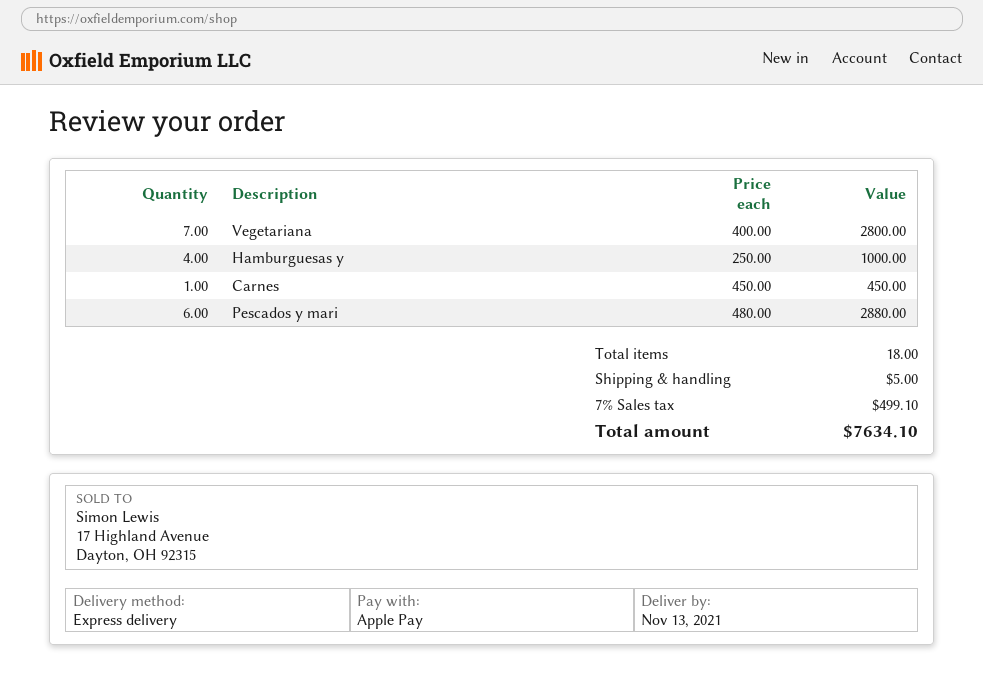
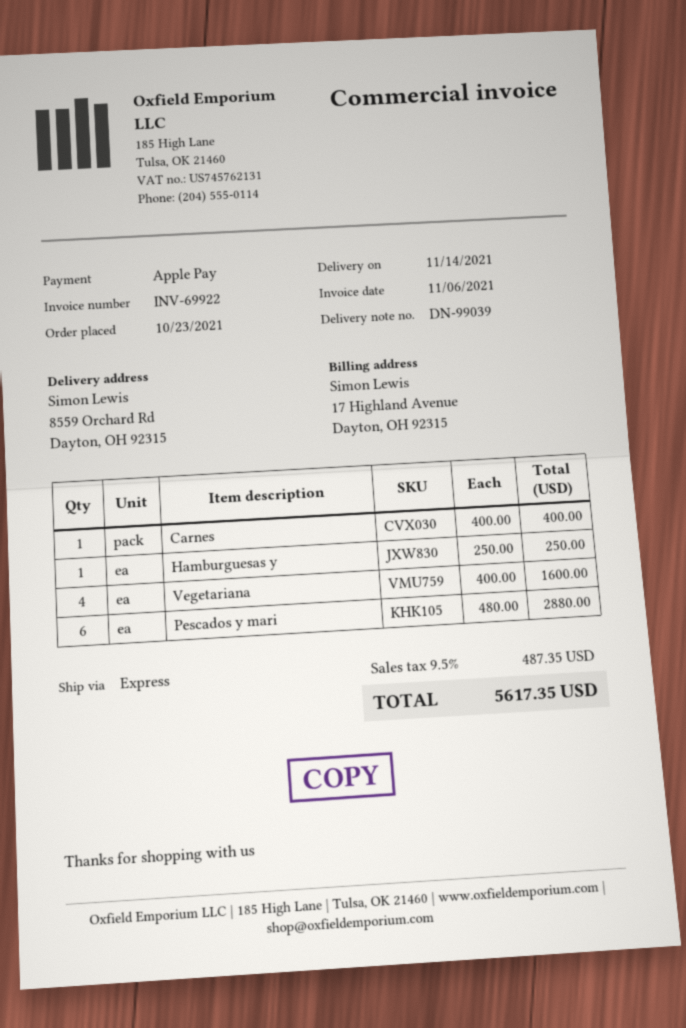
delivery date: 2021-11-13 -> 2021-11-14
Vegetariana: 7 x 400.00 = 2800.00 -> 4 x 400.00 = 1600.00
Hamburguesas y: 4 x 250.00 = 1000.00 -> 1 x 250.00 = 250.00
Carnes: 1 x 450.00 = 450.00 -> 1 x 400.00 = 400.00
shipping: 5.00 -> none
tax: 7% = 499.10 -> 9.5% = 487.35
total: 7634.10 -> 5617.35

